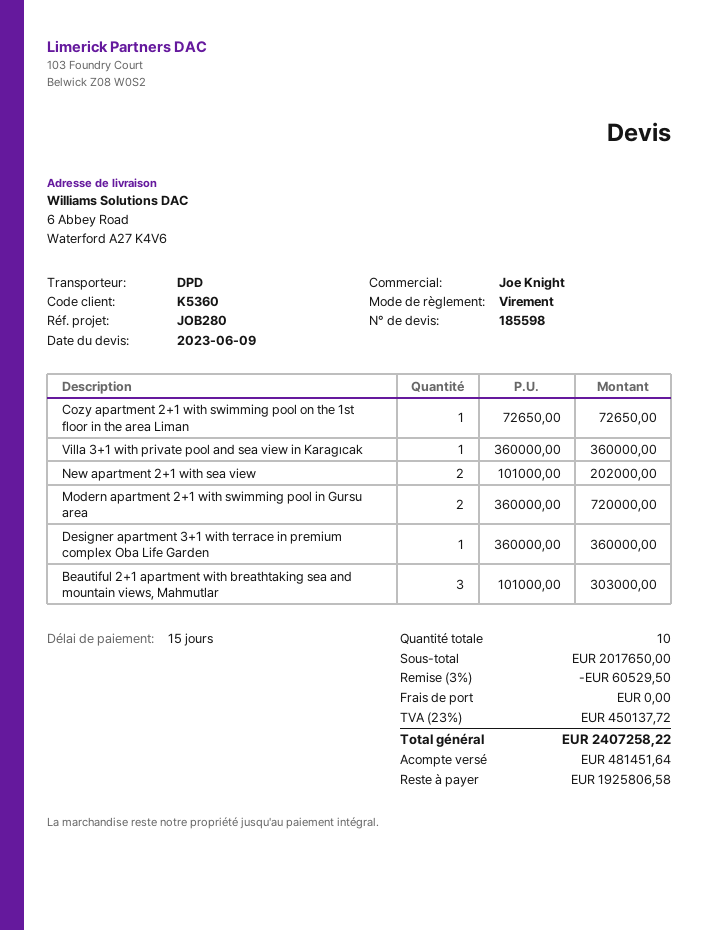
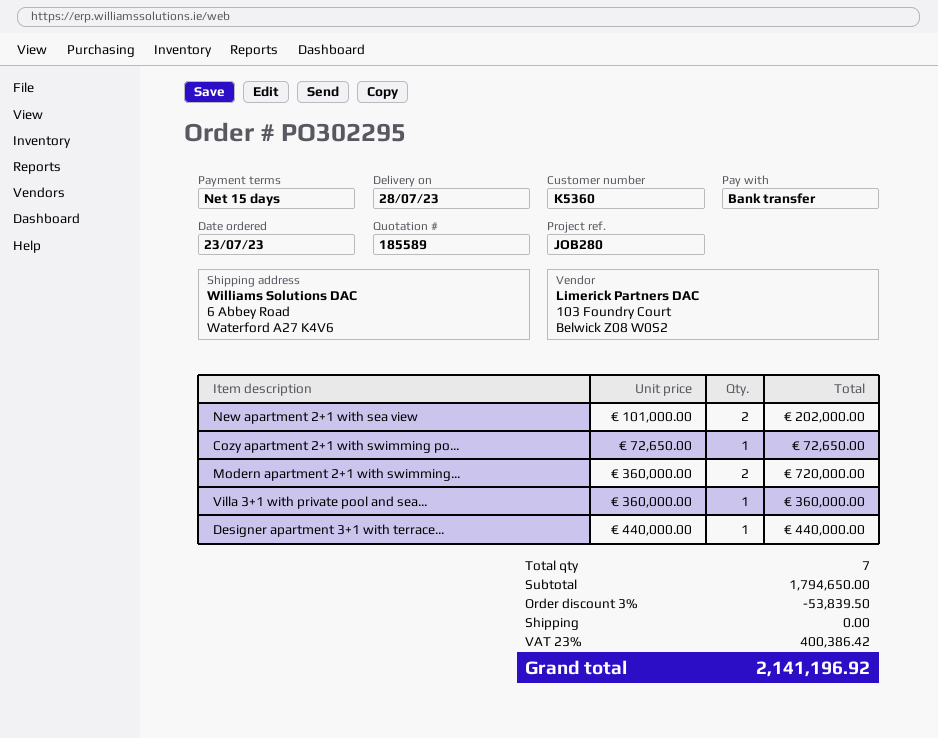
quote number: 185598 -> 185589
Designer apartment 3+1 with terrace in premium complex Oba Life Garden: 1 x 360000.00 = 360000.00 -> 1 x 440000.00 = 440000.00
Beautiful 2+1 apartment with breathtaking sea and mountain views, Mahmutlar: 3 x 101000.00 = 303000.00 -> none
total quantity: 10 -> 7
subtotal: 2017650.00 -> 1794650.00
discount: 3% = 60529.50 -> 3% = 53839.50
tax: 23% = 450137.72 -> 23% = 400386.42
total: 2407258.22 -> 2141196.92

